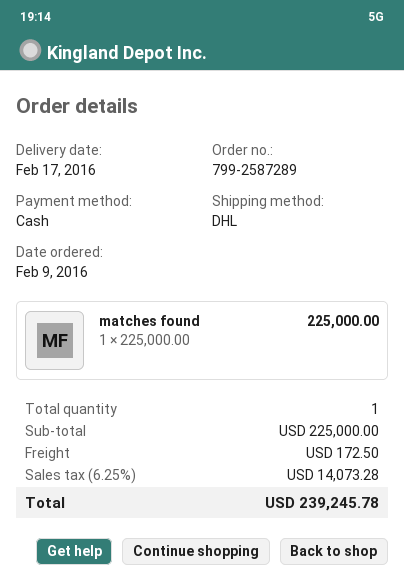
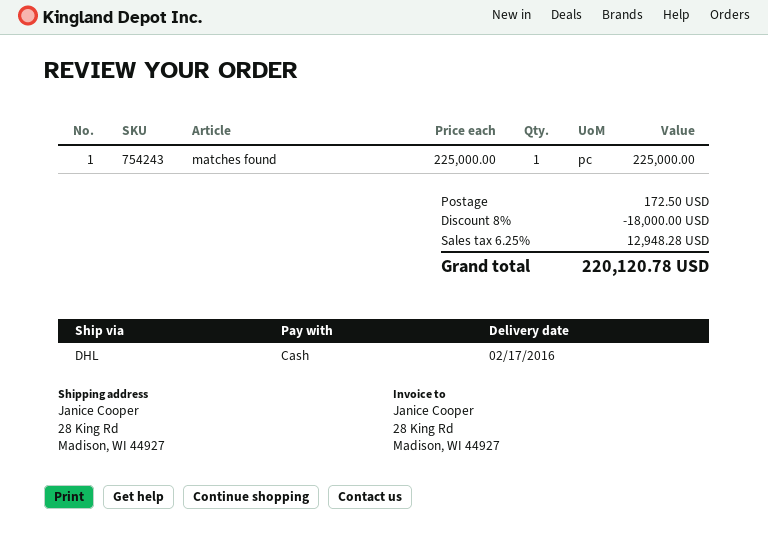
discount: none -> 8% = 18000.00
tax: 6.25% = 14073.28 -> 6.25% = 12948.28
total: 239245.78 -> 220120.78

